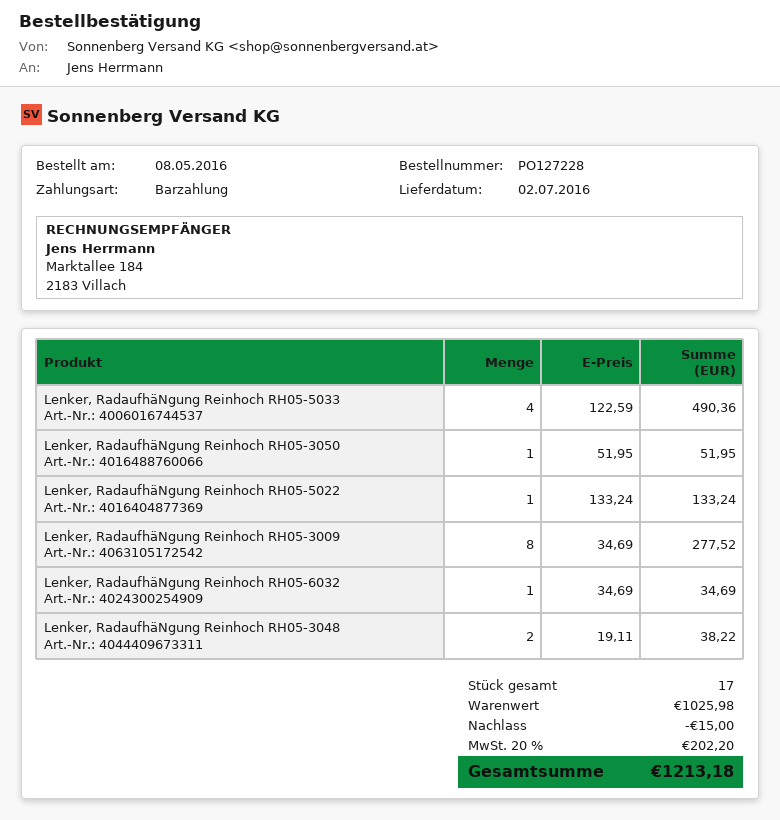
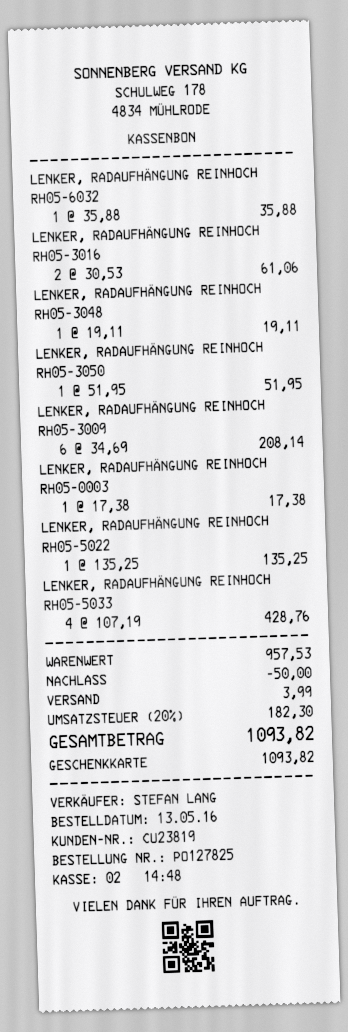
order number: PO127228 -> PO127825
order date: 2016-05-08 -> 2016-05-13
payment method: cash -> gift card
Lenker, RadaufhäNgung Reinhoch RH05-5033: 4 x 122.59 = 490.36 -> 4 x 107.19 = 428.76
Lenker, RadaufhäNgung Reinhoch RH05-5022: 1 x 133.24 = 133.24 -> 1 x 135.25 = 135.25
Lenker, RadaufhäNgung Reinhoch RH05-3009: 8 x 34.69 = 277.52 -> 6 x 34.69 = 208.14
Lenker, RadaufhäNgung Reinhoch RH05-6032: 1 x 34.69 = 34.69 -> 1 x 35.88 = 35.88
Lenker, RadaufhäNgung Reinhoch RH05-3048: 2 x 19.11 = 38.22 -> 1 x 19.11 = 19.11
LENKER, RADAUFHÄNGUNG REINHOCH RH05-3016: none -> 2 x 30.53 = 61.06
LENKER, RADAUFHÄNGUNG REINHOCH RH05-0003: none -> 1 x 17.38 = 17.38
subtotal: 1025.98 -> 957.53
discount: 15.00 -> 50.00
shipping: none -> 3.99
tax: 20% = 202.20 -> 20% = 182.30
total: 1213.18 -> 1093.82

